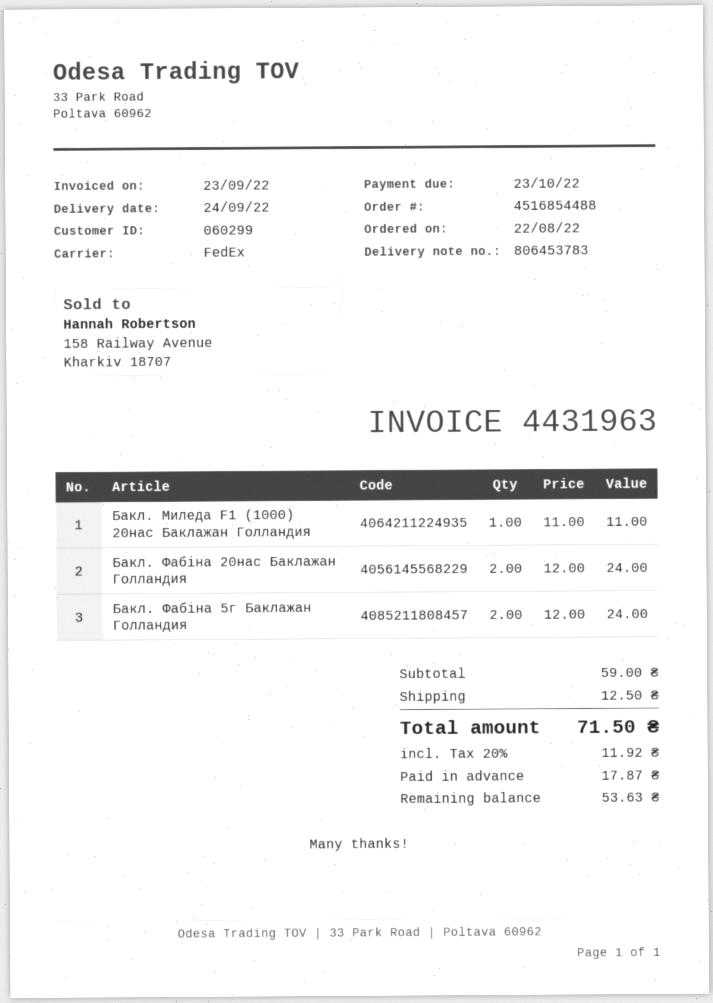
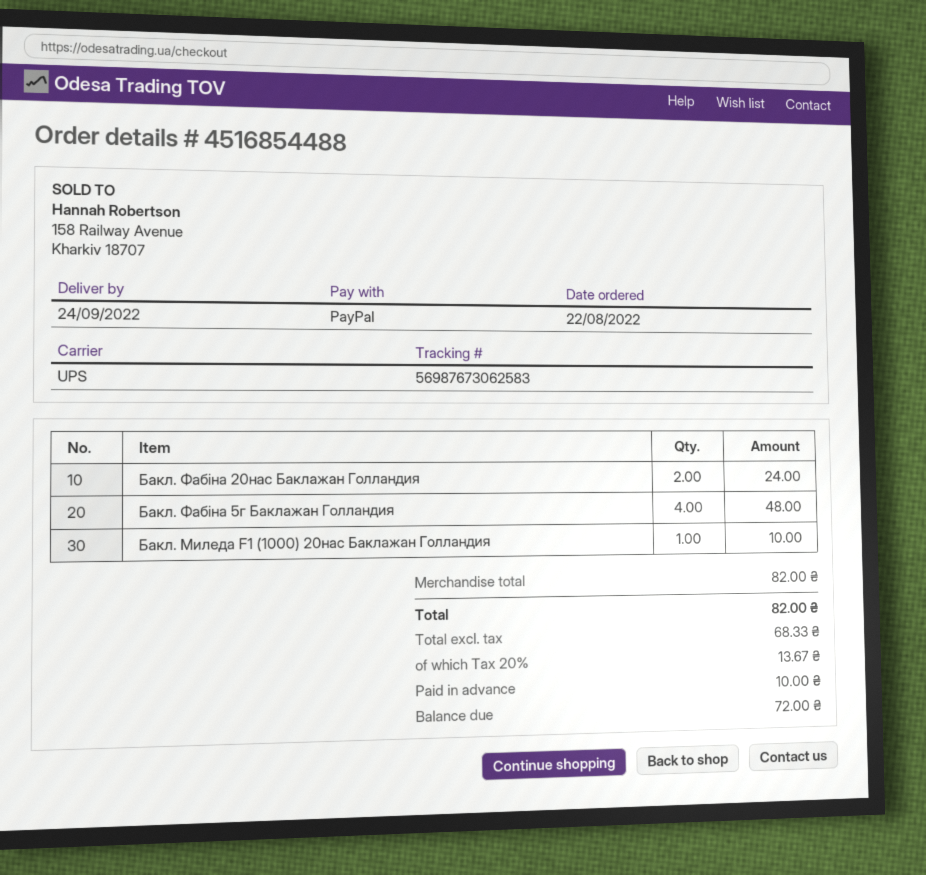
shipping method: FedEx -> UPS
Бакл. Миледа F1 (1000) 20нас Баклажан Голландия: 1 for 11.00 -> 1 for 10.00
Бакл. Фабіна 5г Баклажан Голландия: 2 for 24.00 -> 4 for 48.00
subtotal: 59.00 -> 82.00
shipping: 12.50 -> none
tax: 20% = 11.92 -> 20% = 13.67
total: 71.50 -> 82.00
deposit: 17.87 -> 10.00
balance: 53.63 -> 72.00

